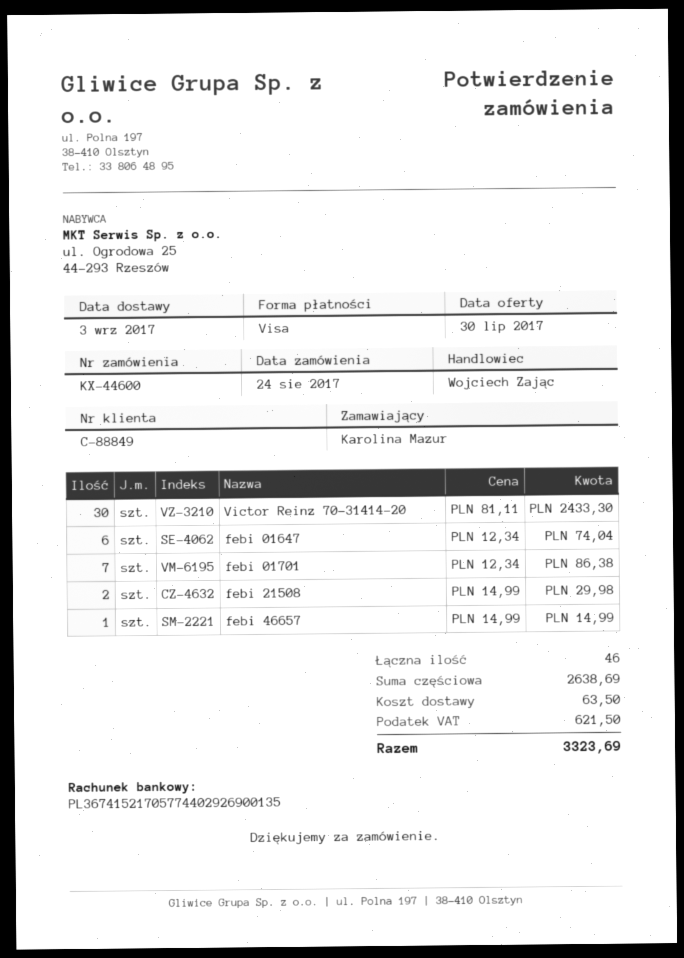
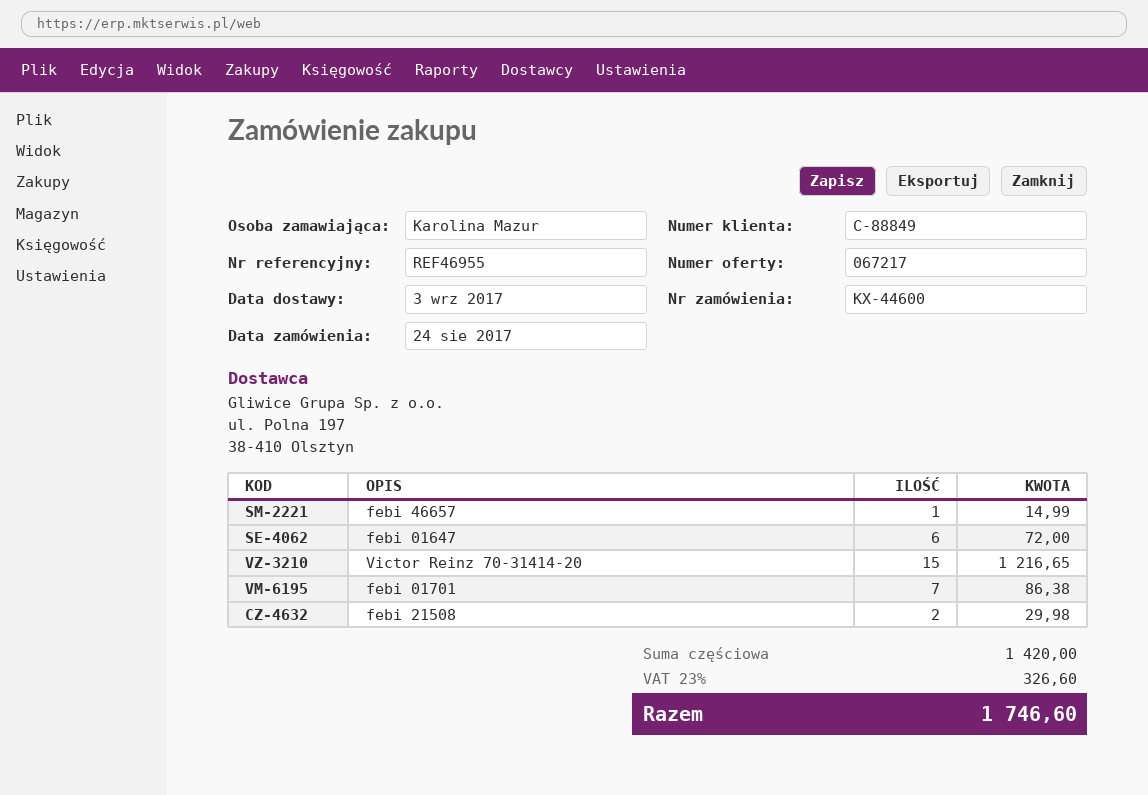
Victor Reinz 70-31414-20: 30 for 2433.30 -> 15 for 1216.65
febi 01647: 6 for 74.04 -> 6 for 72.00
subtotal: 2638.69 -> 1420.00
shipping: 63.50 -> none
tax: 621.50 -> 326.60
total: 3323.69 -> 1746.60

